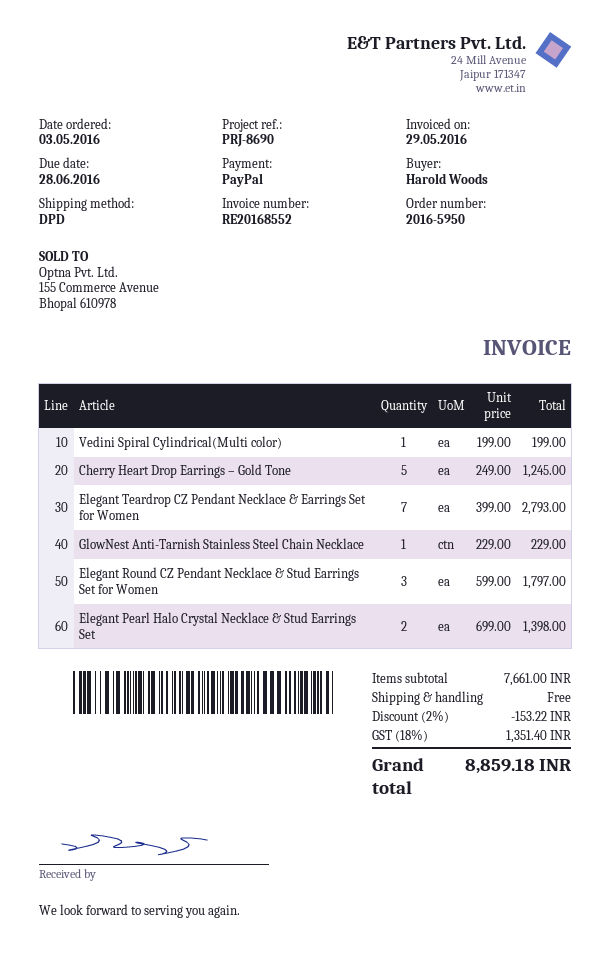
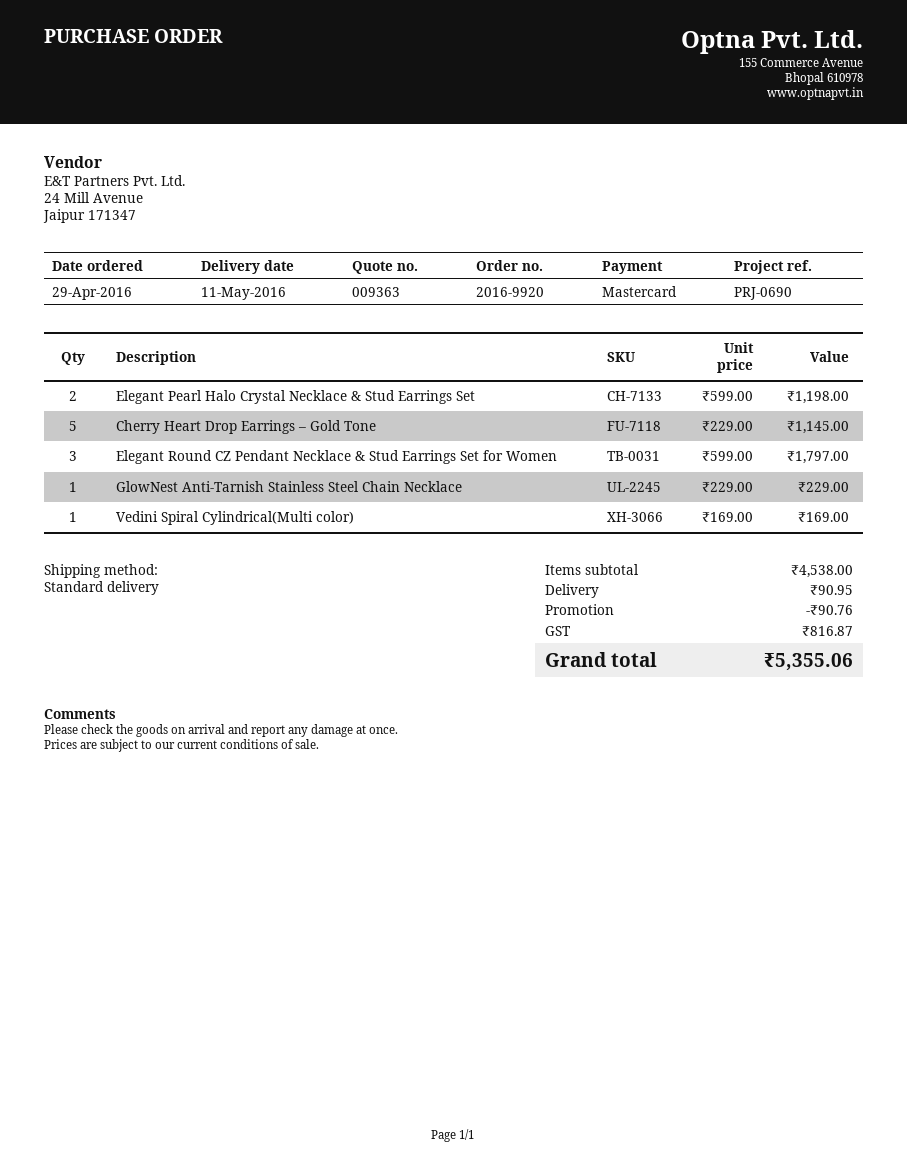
order number: 2016-5950 -> 2016-9920
order date: 2016-05-03 -> 2016-04-29
reference: PRJ-8690 -> PRJ-0690
payment method: PayPal -> Mastercard
shipping method: DPD -> standard
Vedini Spiral Cylindrical(Multi color): 1 x 199.00 = 199.00 -> 1 x 169.00 = 169.00
Cherry Heart Drop Earrings – Gold Tone: 5 x 249.00 = 1245.00 -> 5 x 229.00 = 1145.00
Elegant Teardrop CZ Pendant Necklace & Earrings Set for Women: 7 x 399.00 = 2793.00 -> none
Elegant Pearl Halo Crystal Necklace & Stud Earrings Set: 2 x 699.00 = 1398.00 -> 2 x 599.00 = 1198.00
subtotal: 7661.00 -> 4538.00
discount: 153.22 -> 90.76
shipping: 0.00 -> 90.95
tax: 1351.40 -> 816.87
total: 8859.18 -> 5355.06

